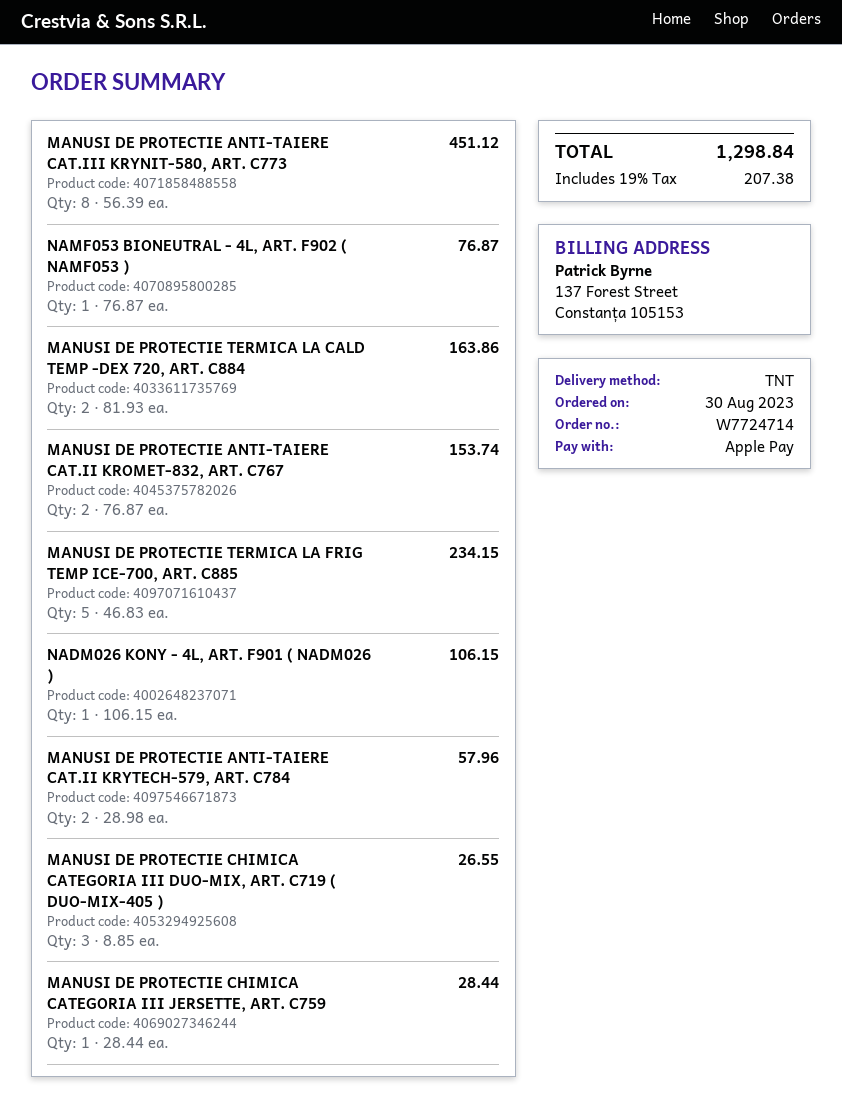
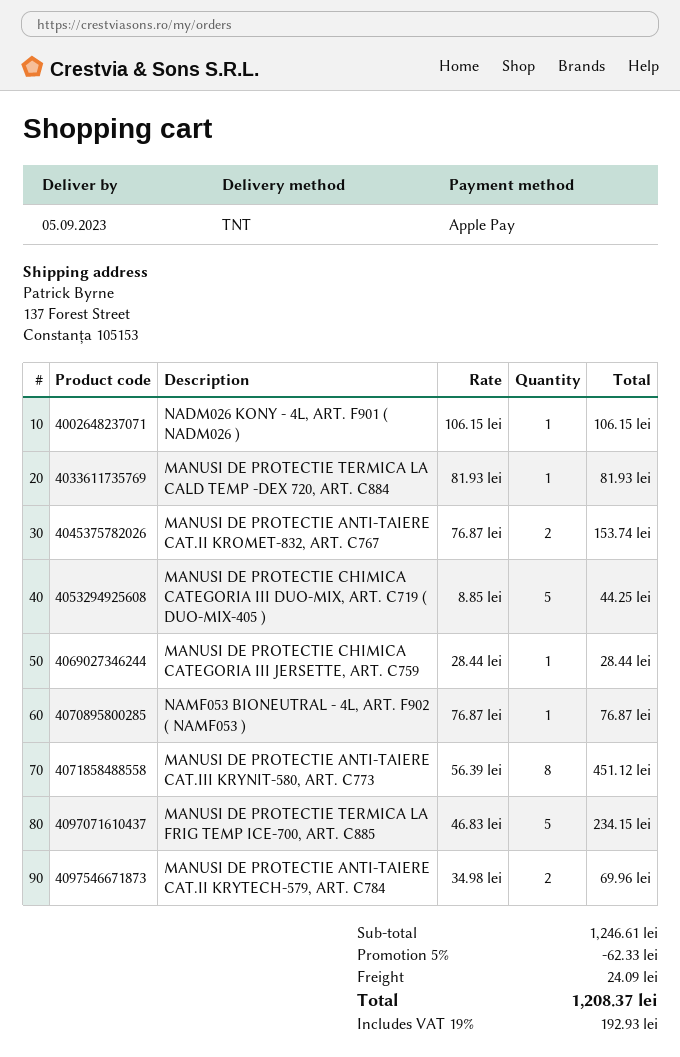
MANUSI DE PROTECTIE TERMICA LA CALD TEMP -DEX 720, ART. C884: 2 x 81.93 = 163.86 -> 1 x 81.93 = 81.93
MANUSI DE PROTECTIE ANTI-TAIERE CAT.II KRYTECH-579, ART. C784: 2 x 28.98 = 57.96 -> 2 x 34.98 = 69.96
MANUSI DE PROTECTIE CHIMICA CATEGORIA III DUO-MIX, ART. C719 ( DUO-MIX-405 ): 3 x 8.85 = 26.55 -> 5 x 8.85 = 44.25
discount: none -> 5% = 62.33
shipping: none -> 24.09
tax: 19% = 207.38 -> 19% = 192.93
total: 1298.84 -> 1208.37

